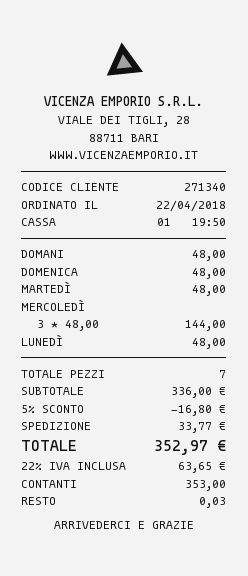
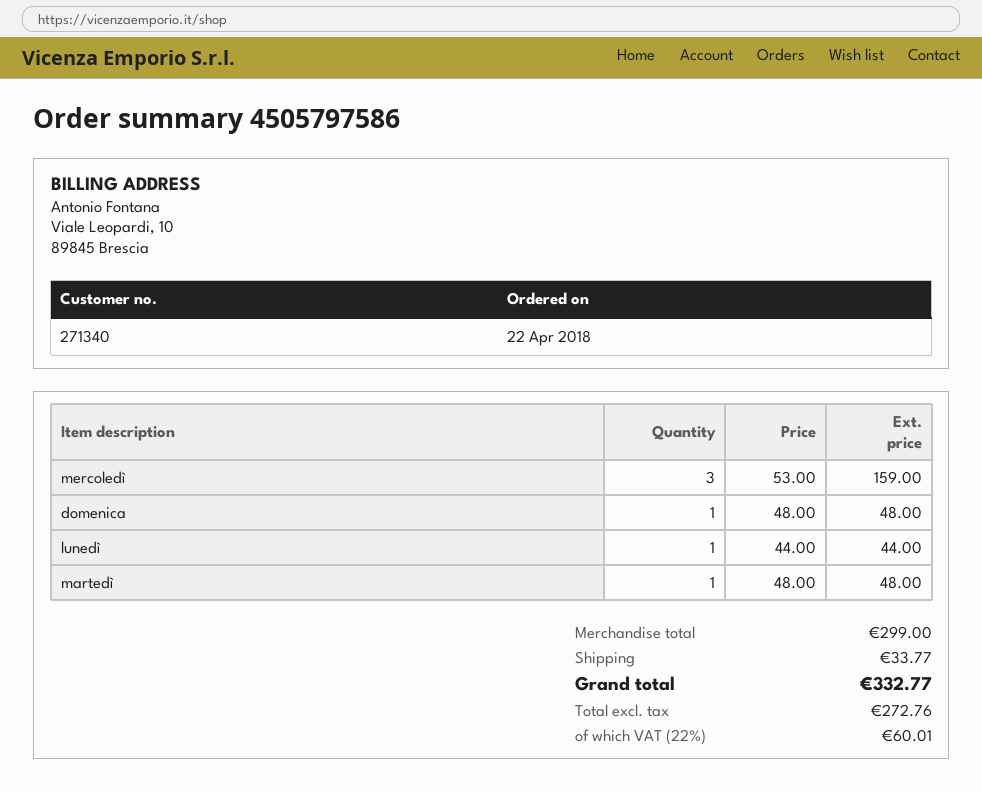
DOMANI: 1 x 48.00 = 48.00 -> none
MERCOLEDÌ: 3 x 48.00 = 144.00 -> 3 x 53.00 = 159.00
LUNEDÌ: 1 x 48.00 = 48.00 -> 1 x 44.00 = 44.00
subtotal: 336.00 -> 299.00
discount: 5% = 16.80 -> none
tax: 22% = 63.65 -> 22% = 60.01
total: 352.97 -> 332.77

